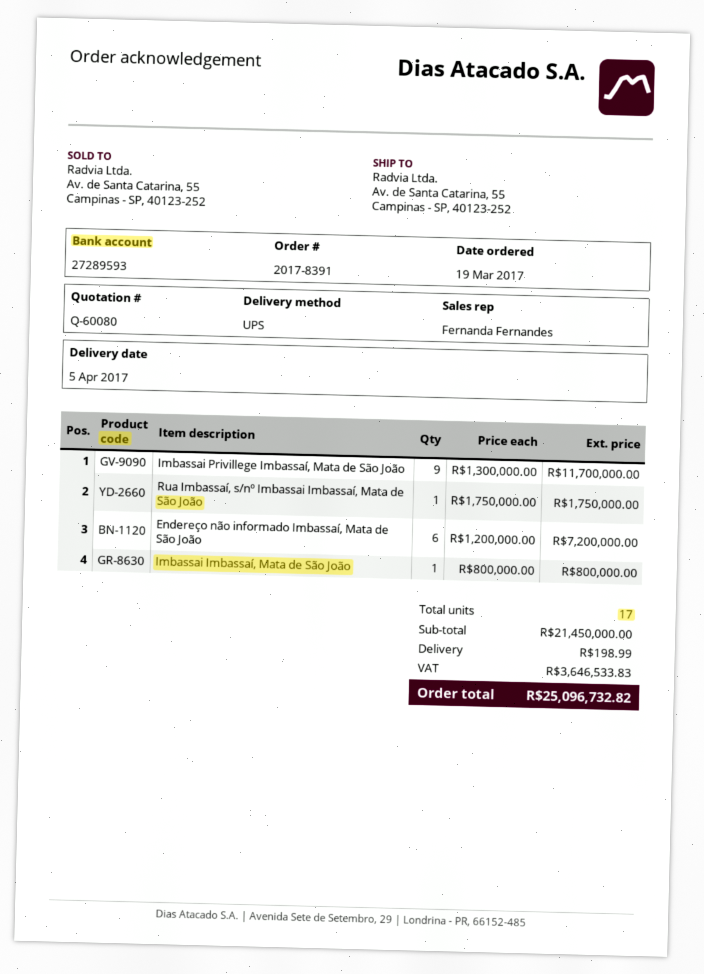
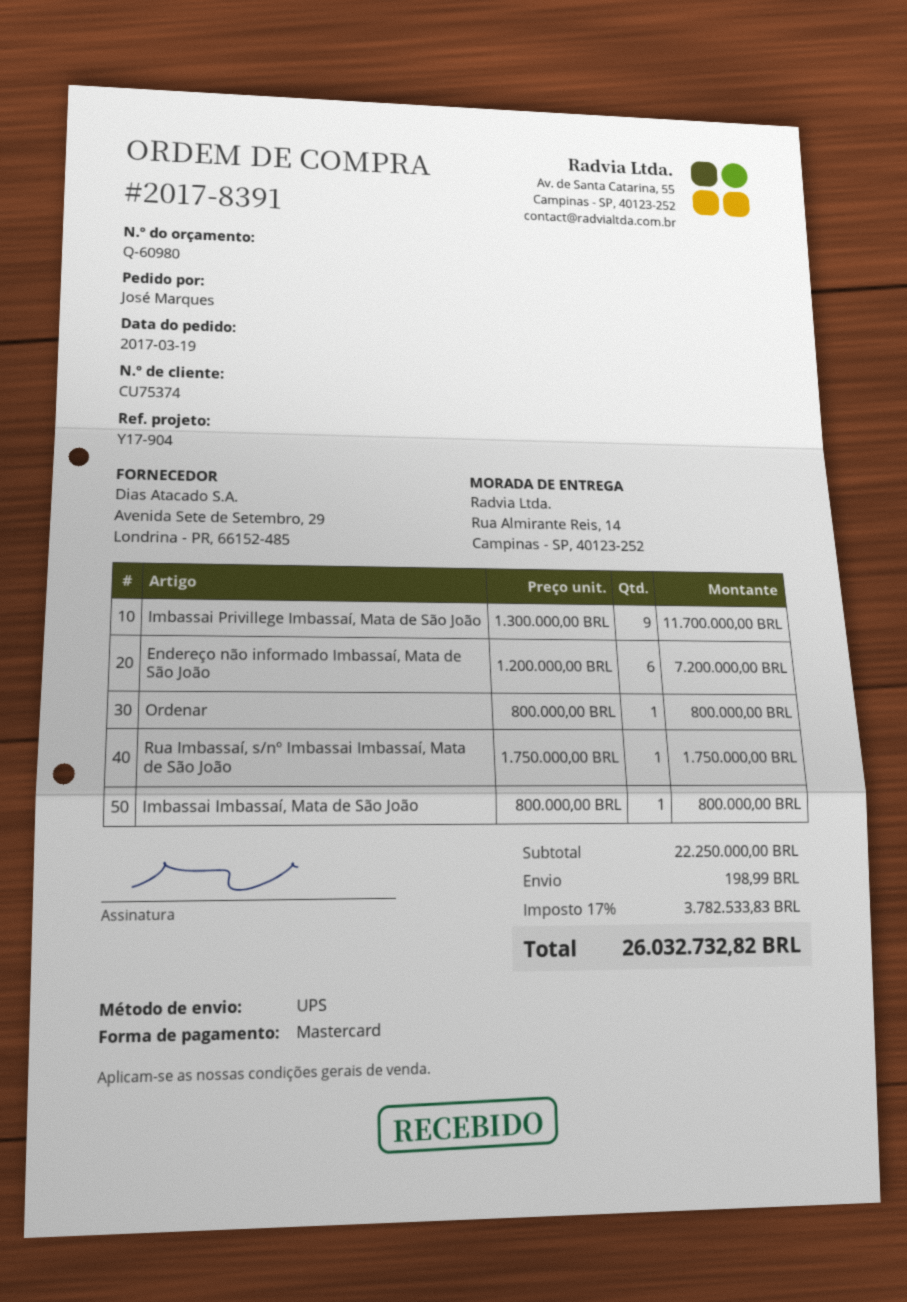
quote number: Q-60080 -> Q-60980
ship to: Av. de Santa Catarina, 55, Campinas - SP, 40123-252 -> Rua Almirante Reis, 14, Campinas - SP, 40123-252
Ordenar: none -> 1 x 800000.00 = 800000.00
subtotal: 21450000.00 -> 22250000.00
tax: 3646533.83 -> 3782533.83
total: 25096732.82 -> 26032732.82

